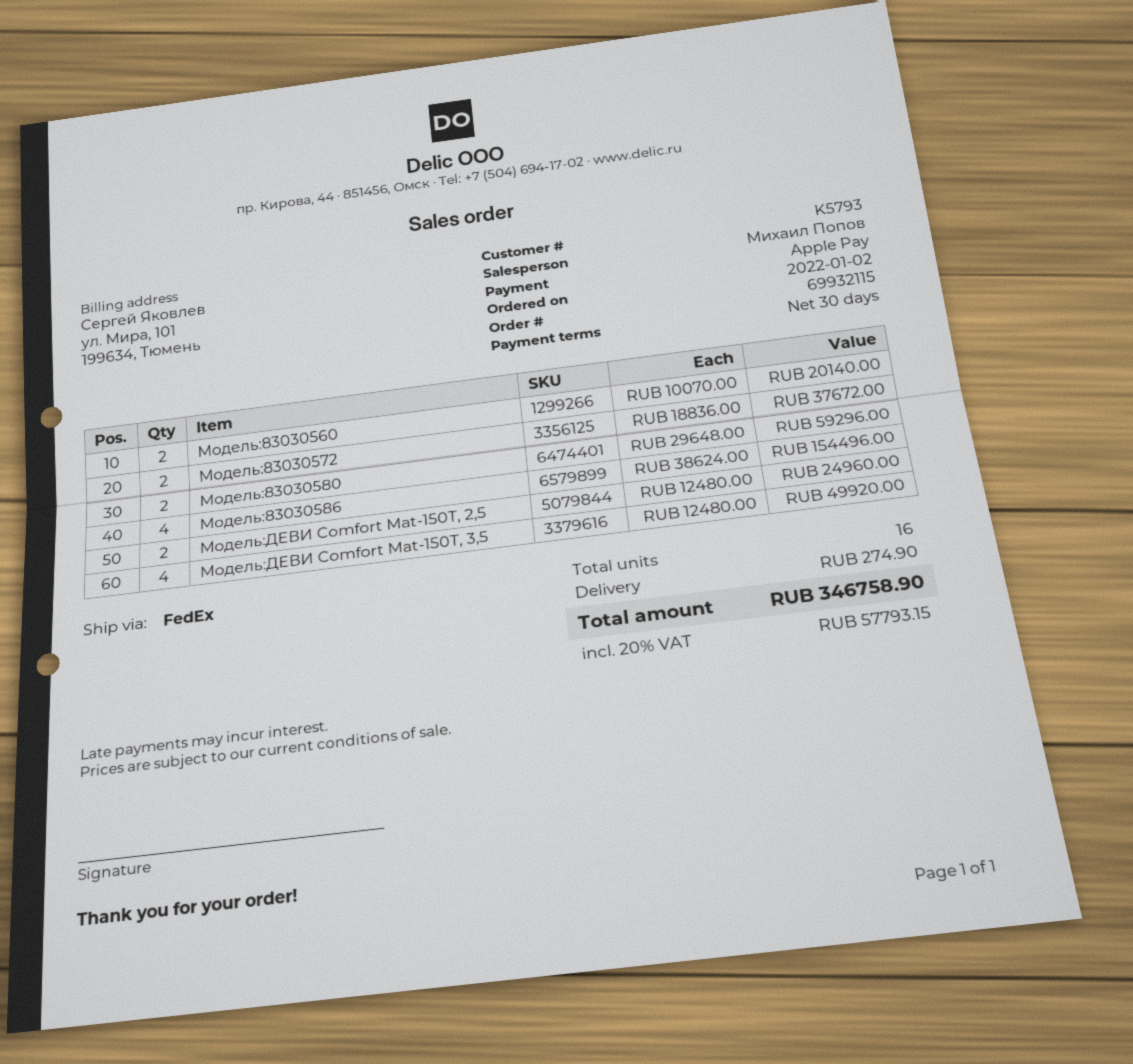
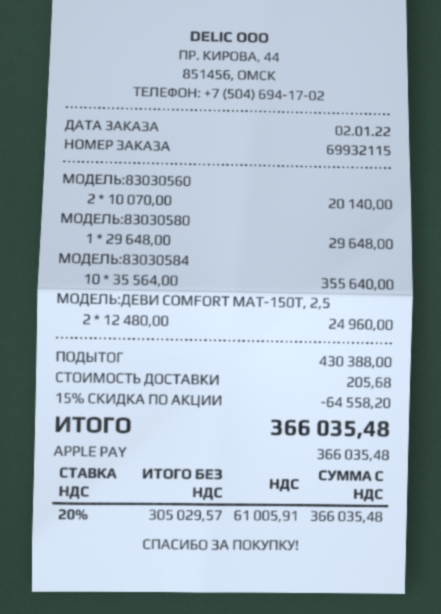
Модель:83030572: 2 x 18836.00 = 37672.00 -> none
Модель:83030580: 2 x 29648.00 = 59296.00 -> 1 x 29648.00 = 29648.00
Модель:83030586: 4 x 38624.00 = 154496.00 -> none
Модель:ДЕВИ Comfort Mat-150T, 3,5: 4 x 12480.00 = 49920.00 -> none
МОДЕЛЬ:83030584: none -> 10 x 35564.00 = 355640.00
discount: none -> 15% = 64558.20
shipping: 274.90 -> 205.68
tax: 20% = 57793.15 -> 20% = 61005.91
total: 346758.90 -> 366035.48

